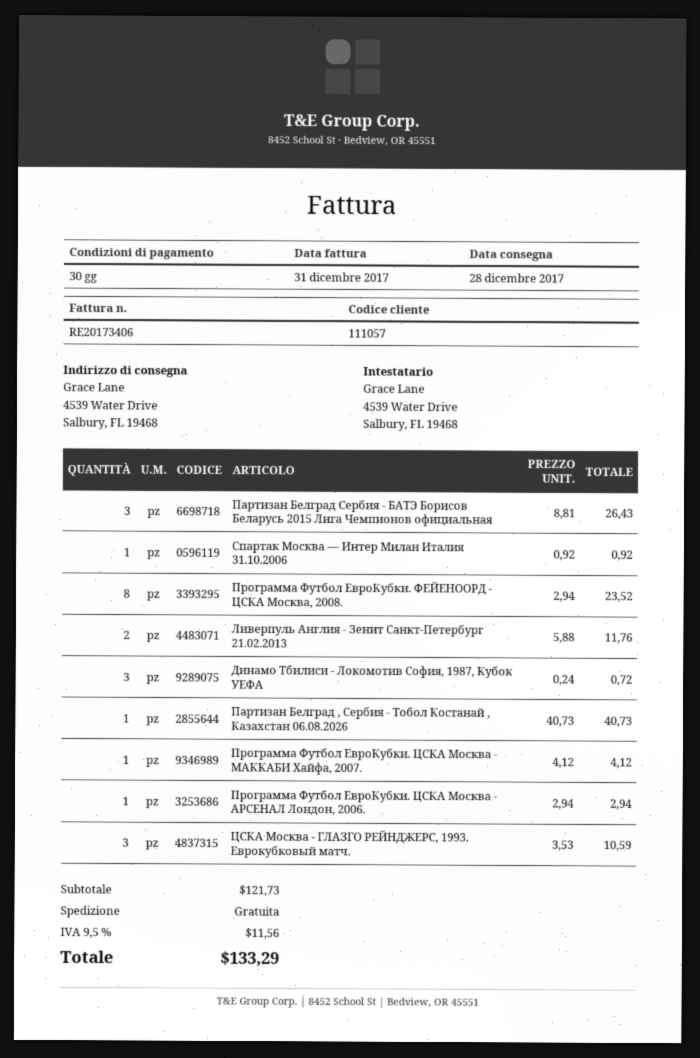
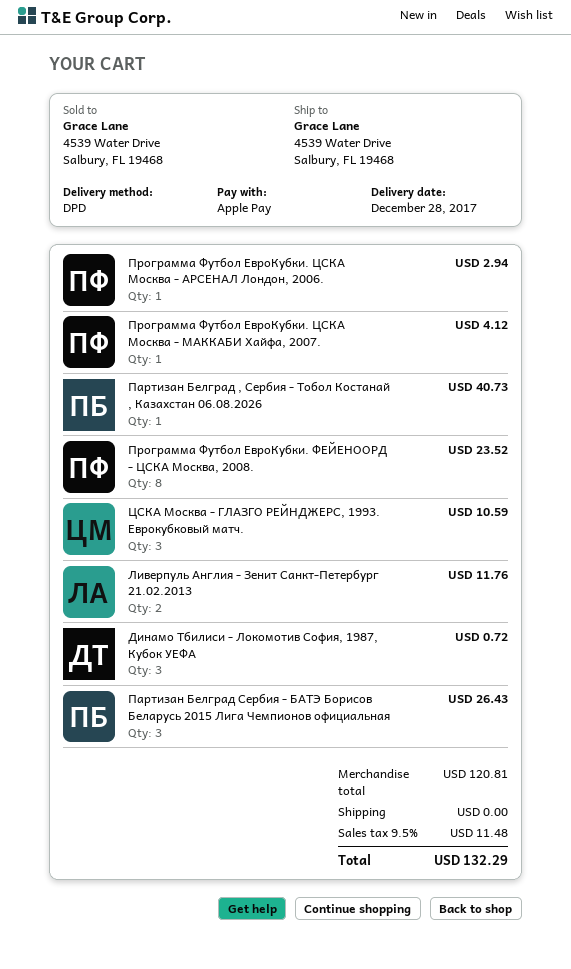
Спартак Москва — Интер Милан Италия 31.10.2006: 1 for 0.92 -> none
subtotal: 121.73 -> 120.81
tax: 9.5% = 11.56 -> 9.5% = 11.48
total: 133.29 -> 132.29

